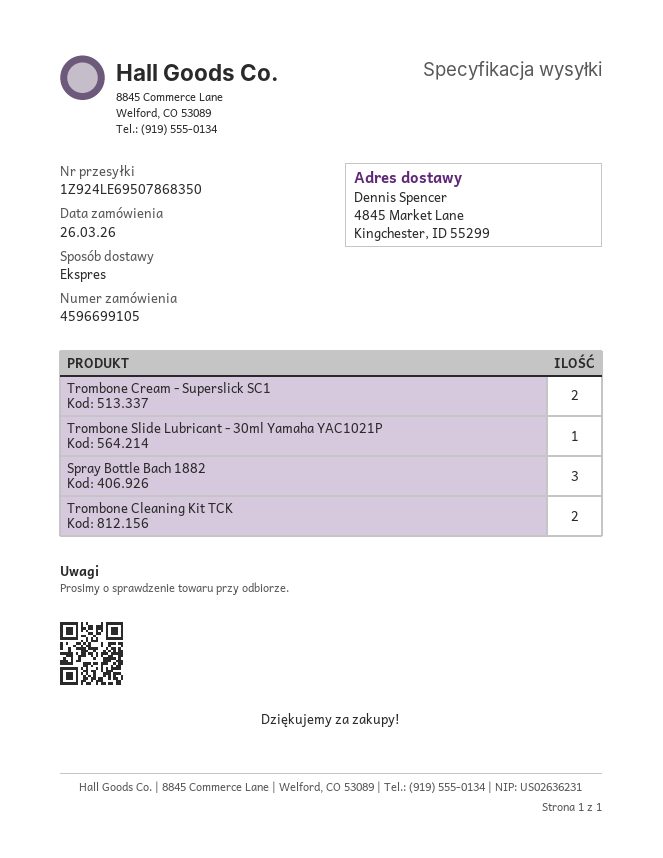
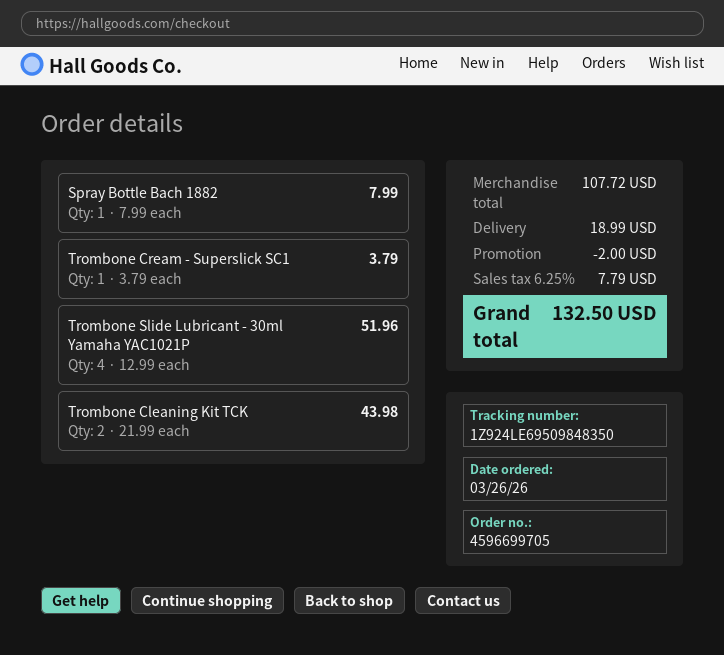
order number: 4596699105 -> 4596699705
tracking number: 1Z924LE69507868350 -> 1Z924LE69509848350
Trombone Cream - Superslick SC1: 2 -> 1
Trombone Slide Lubricant - 30ml Yamaha YAC1021P: 1 -> 4
Spray Bottle Bach 1882: 3 -> 1

